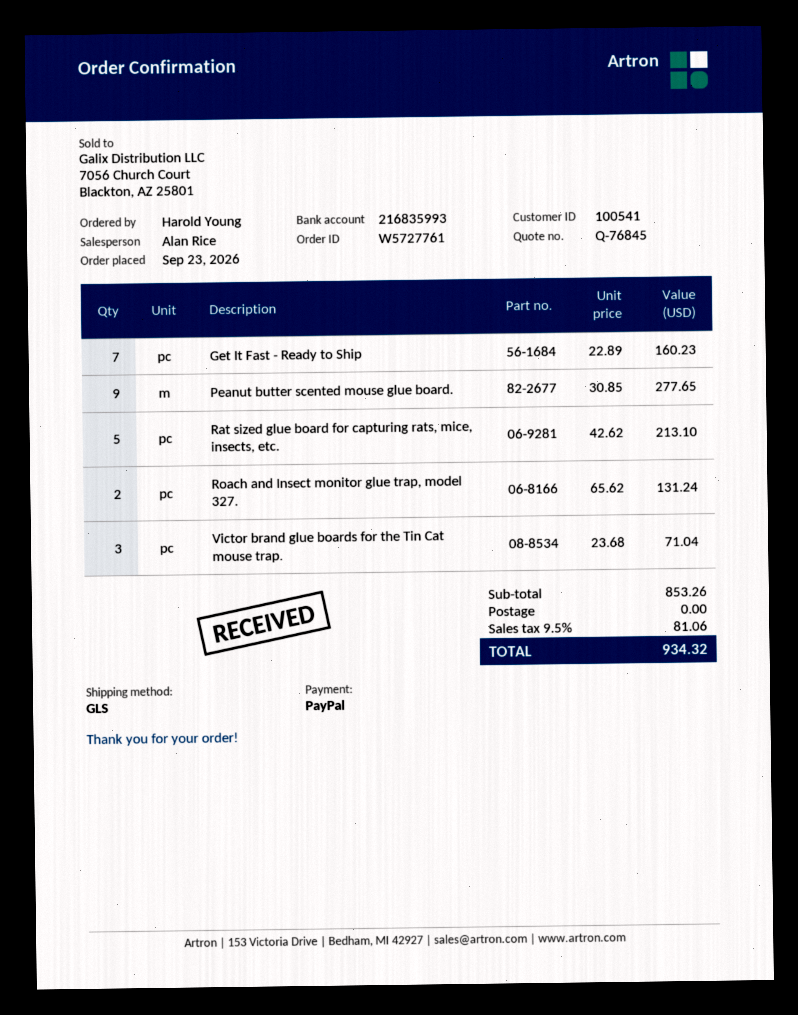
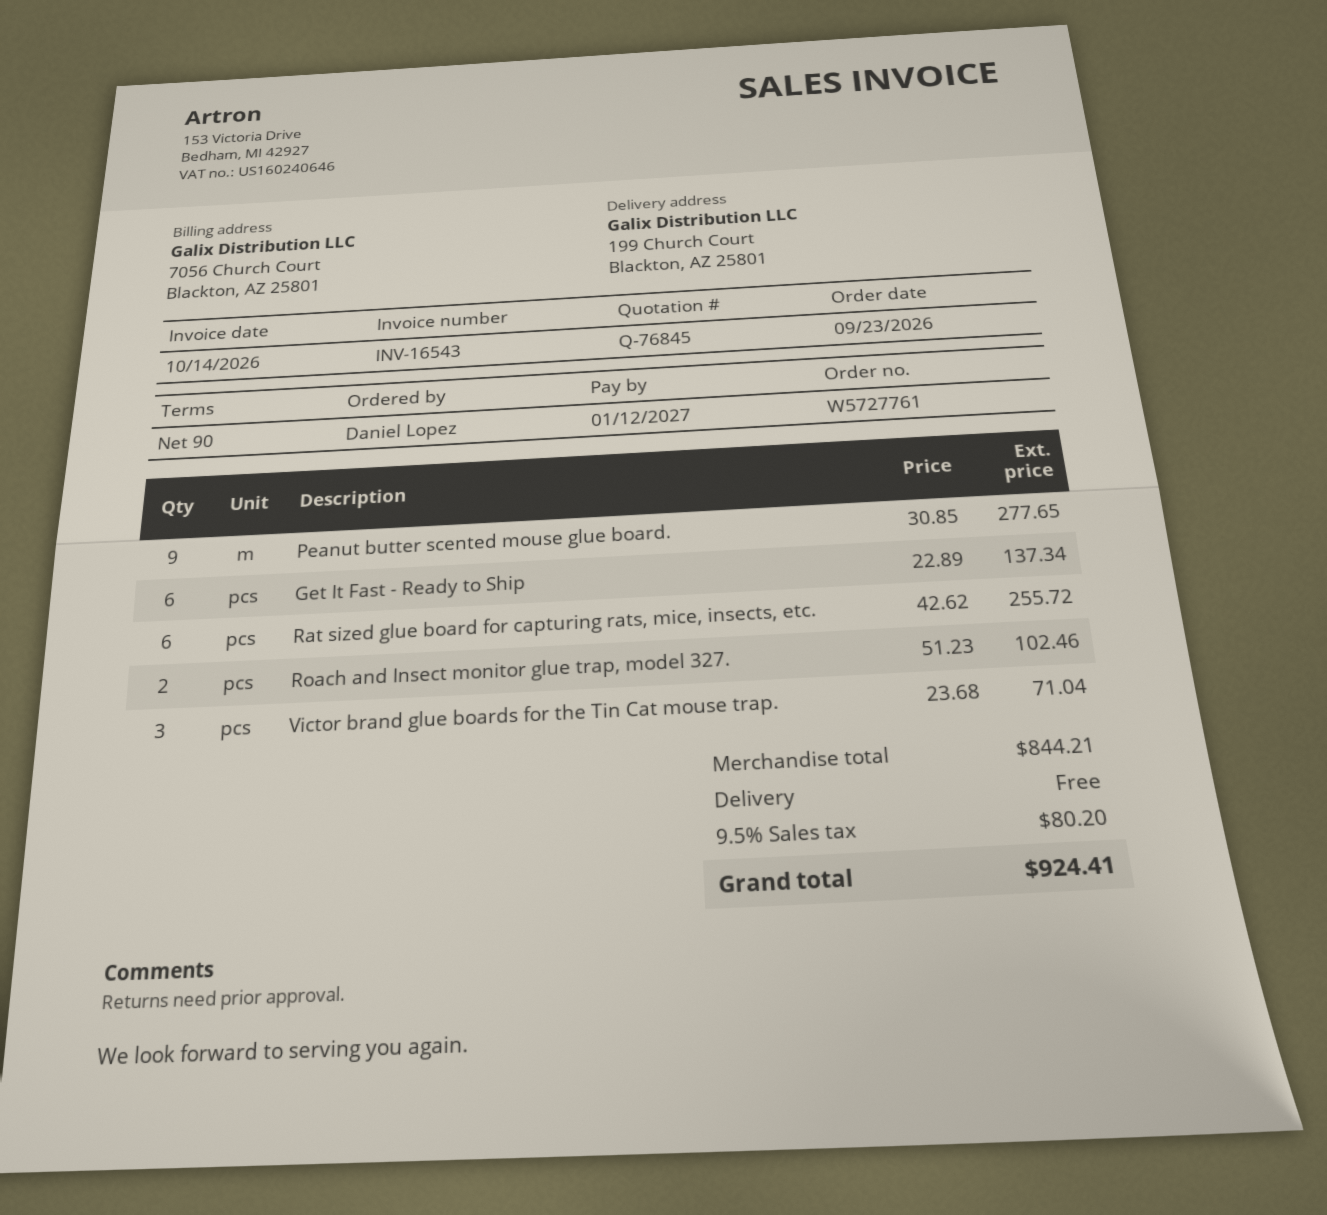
ordered by: Harold Young -> Daniel Lopez
Get It Fast - Ready to Ship: 7 x 22.89 = 160.23 -> 6 x 22.89 = 137.34
Rat sized glue board for capturing rats, mice, insects, etc.: 5 x 42.62 = 213.10 -> 6 x 42.62 = 255.72
Roach and Insect monitor glue trap, model 327.: 2 x 65.62 = 131.24 -> 2 x 51.23 = 102.46
subtotal: 853.26 -> 844.21
tax: 9.5% = 81.06 -> 9.5% = 80.20
total: 934.32 -> 924.41

